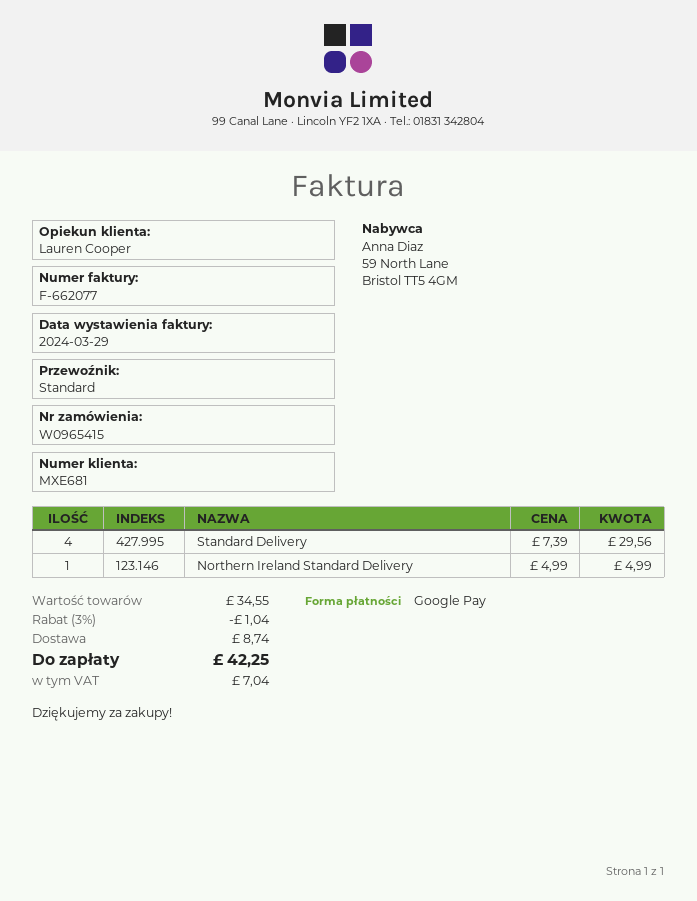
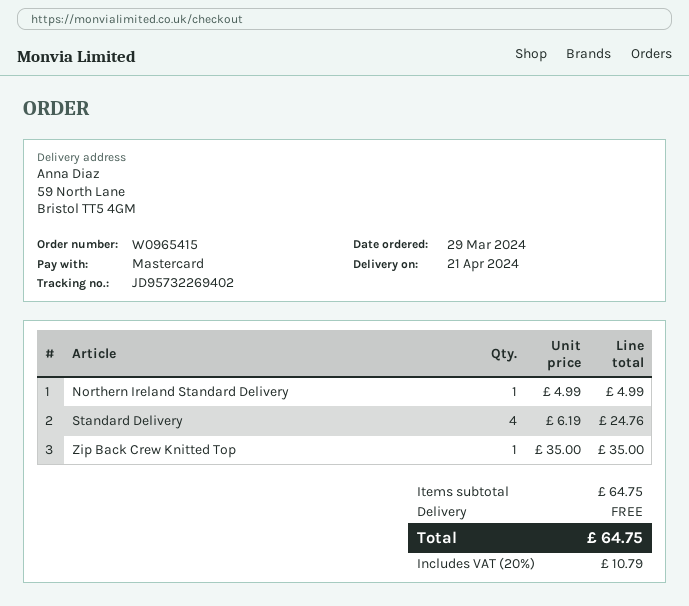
payment method: Google Pay -> Mastercard
Standard Delivery: 4 x 7.39 = 29.56 -> 4 x 6.19 = 24.76
Zip Back Crew Knitted Top: none -> 1 x 35.00 = 35.00
subtotal: 34.55 -> 64.75
discount: 3% = 1.04 -> none
shipping: 8.74 -> 0.00
tax: 7.04 -> 10.79
total: 42.25 -> 64.75

